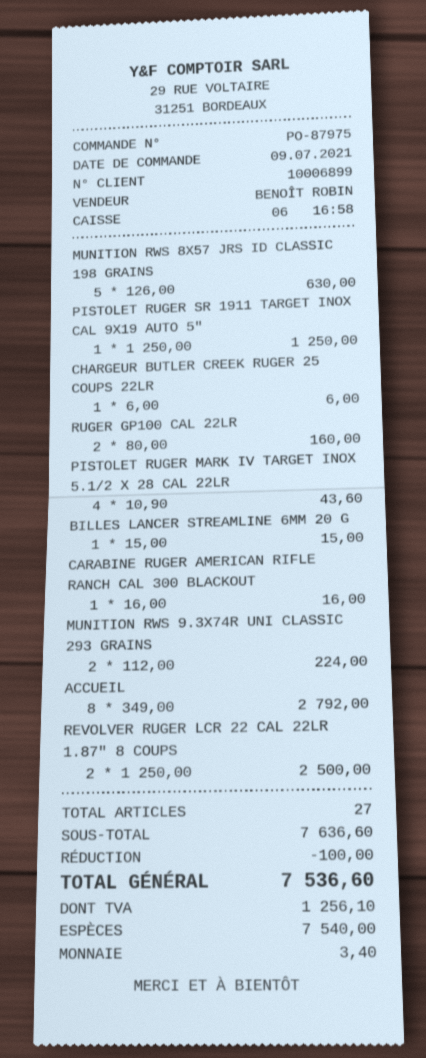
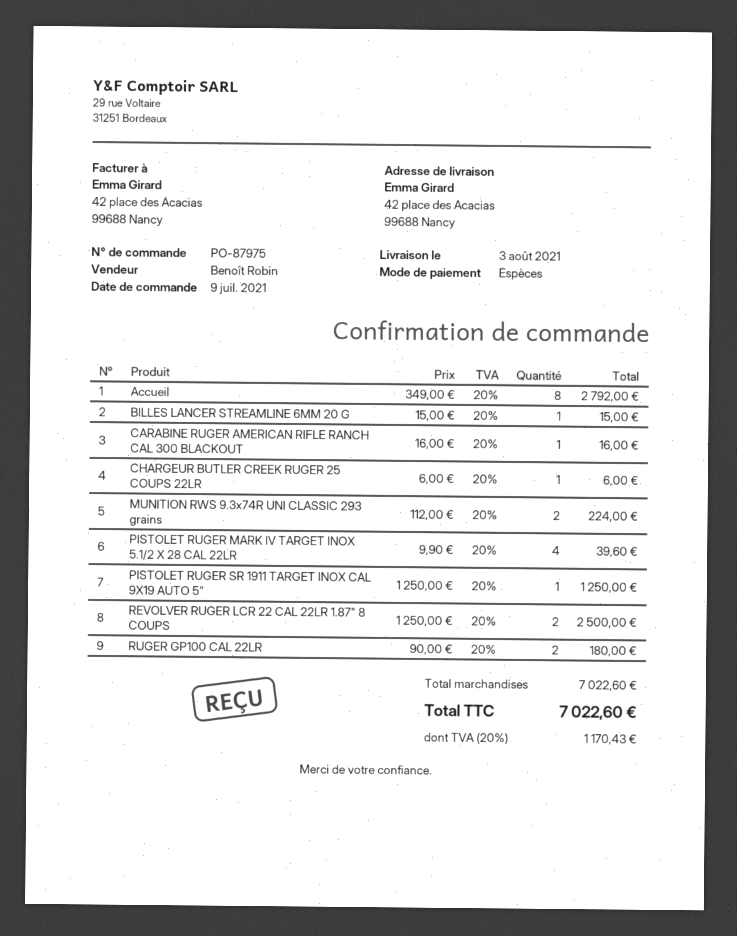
MUNITION RWS 8X57 JRS ID CLASSIC 198 GRAINS: 5 x 126.00 = 630.00 -> none
RUGER GP100 CAL 22LR: 2 x 80.00 = 160.00 -> 2 x 90.00 = 180.00
PISTOLET RUGER MARK IV TARGET INOX 5.1/2 X 28 CAL 22LR: 4 x 10.90 = 43.60 -> 4 x 9.90 = 39.60
subtotal: 7636.60 -> 7022.60
discount: 100.00 -> none
tax: 1256.10 -> 1170.43
total: 7536.60 -> 7022.60

